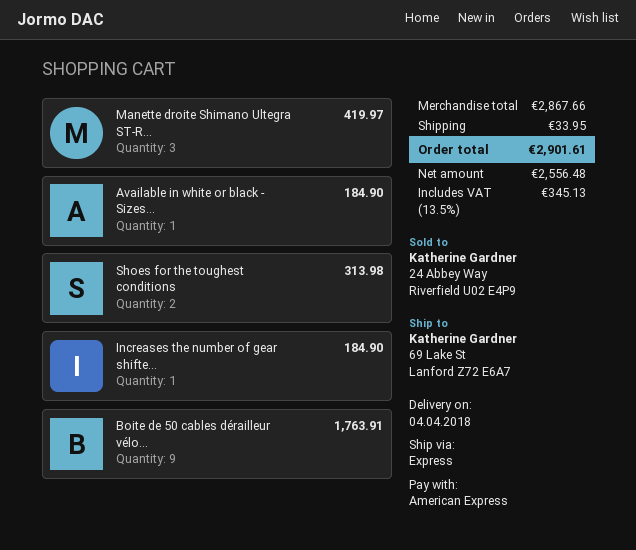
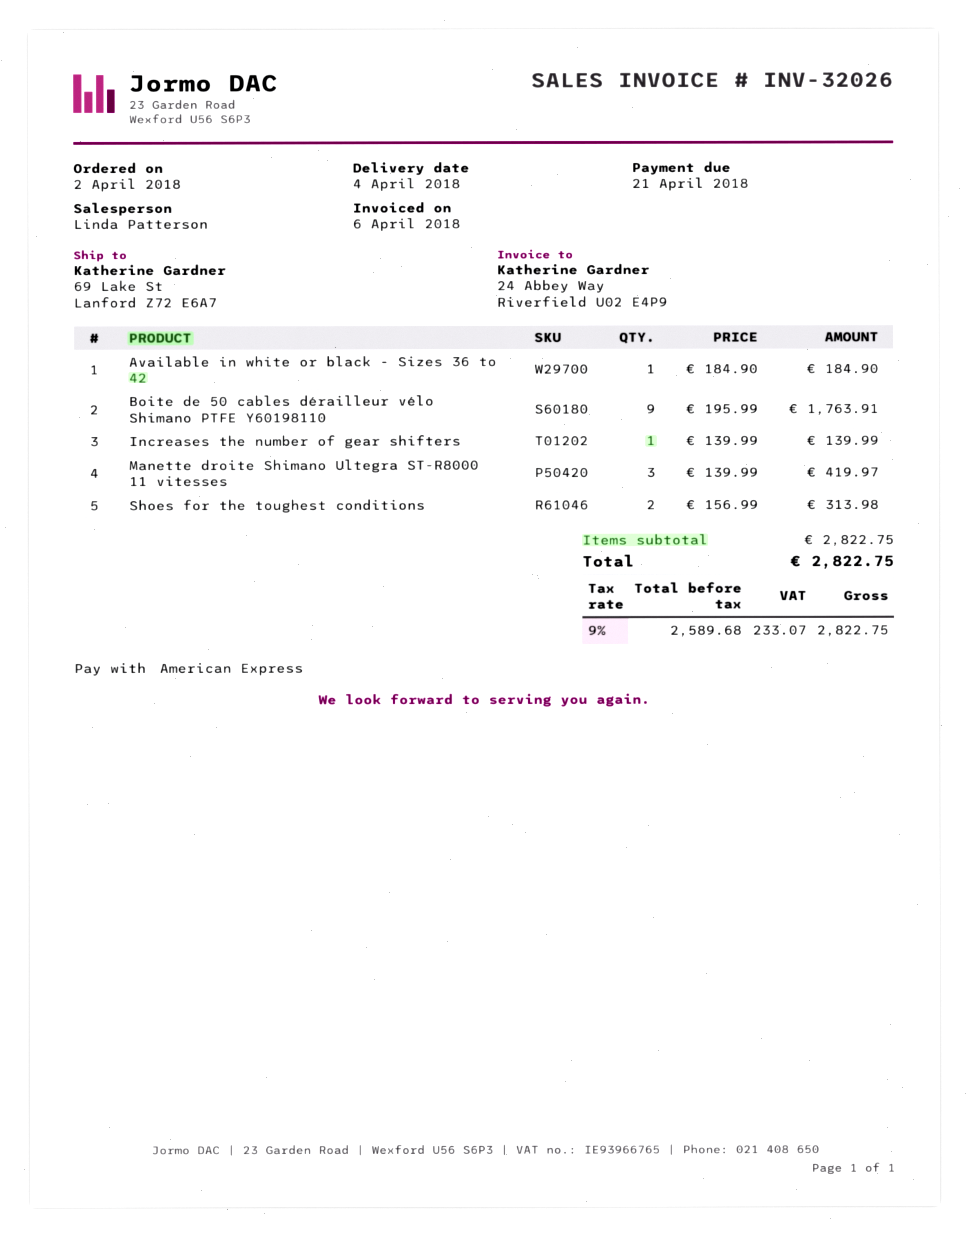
Increases the number of gear shifte...: 1 for 184.90 -> 1 for 139.99
subtotal: 2867.66 -> 2822.75
shipping: 33.95 -> none
net: 2556.48 -> 2589.68
tax: 13.5% = 345.13 -> 9% = 233.07
total: 2901.61 -> 2822.75

